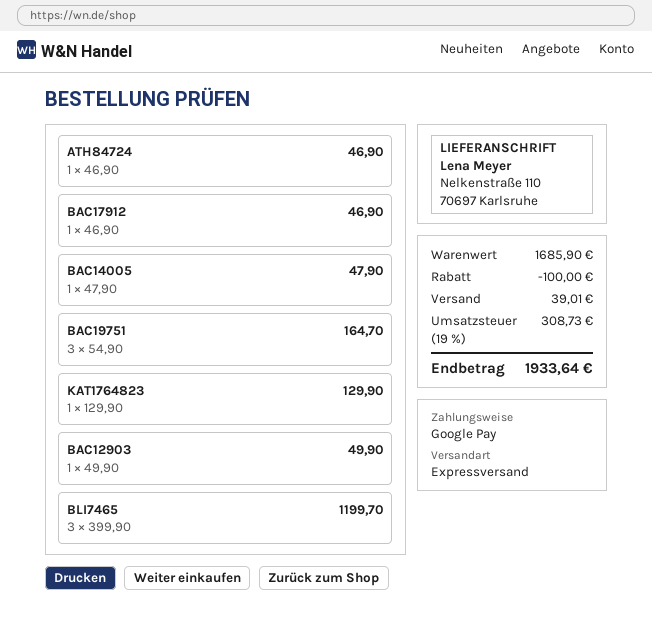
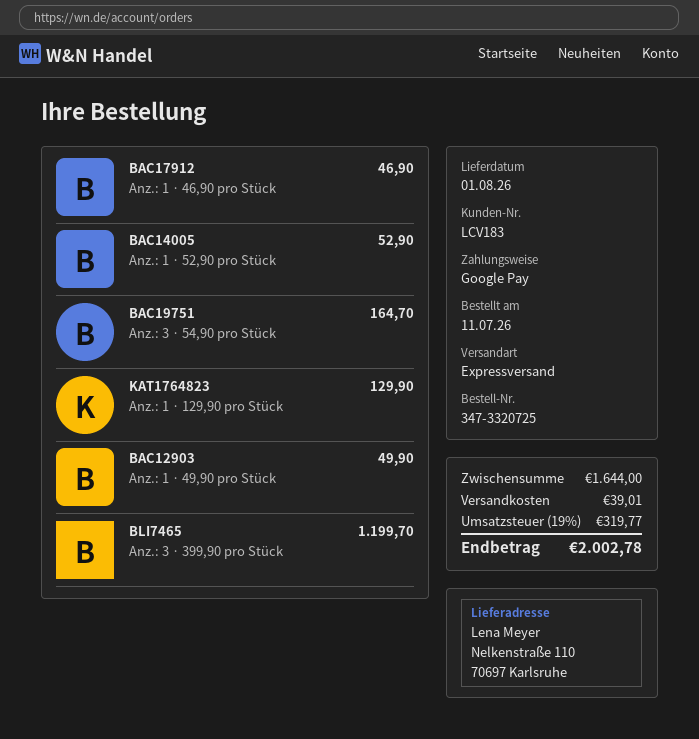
ATH84724: 1 x 46.90 = 46.90 -> none
BAC14005: 1 x 47.90 = 47.90 -> 1 x 52.90 = 52.90
subtotal: 1685.90 -> 1644.00
discount: 100.00 -> none
tax: 19% = 308.73 -> 19% = 319.77
total: 1933.64 -> 2002.78

